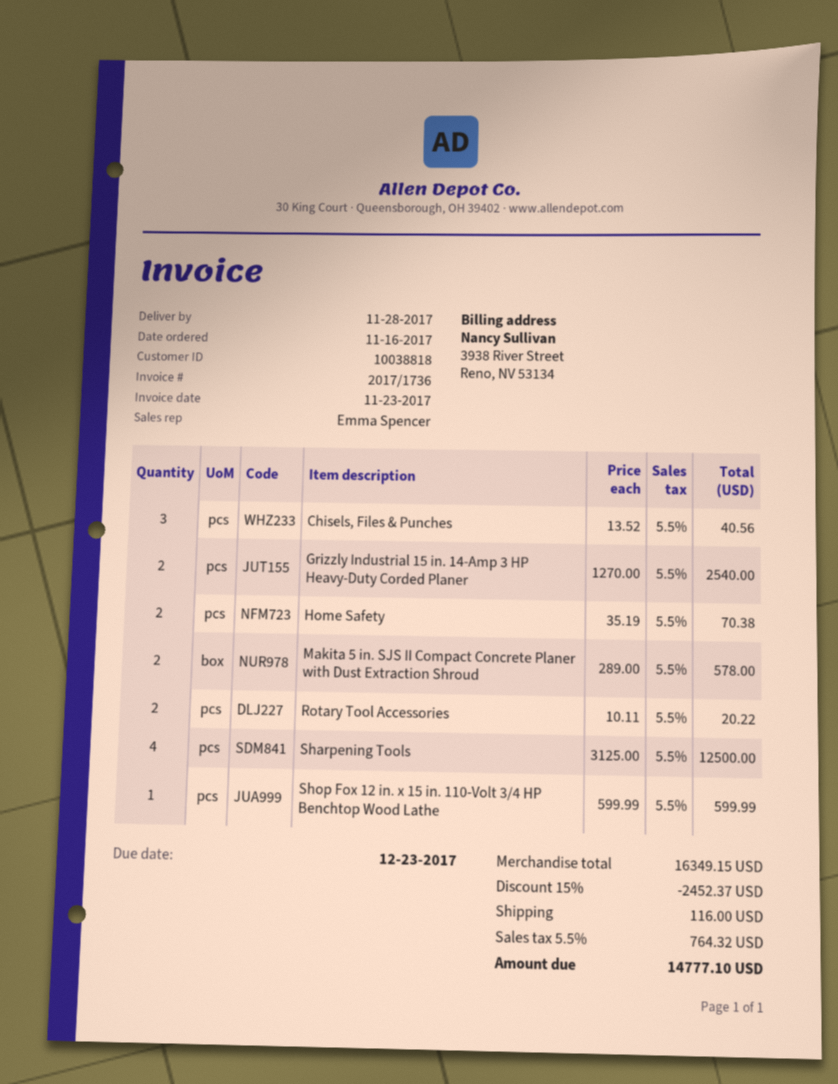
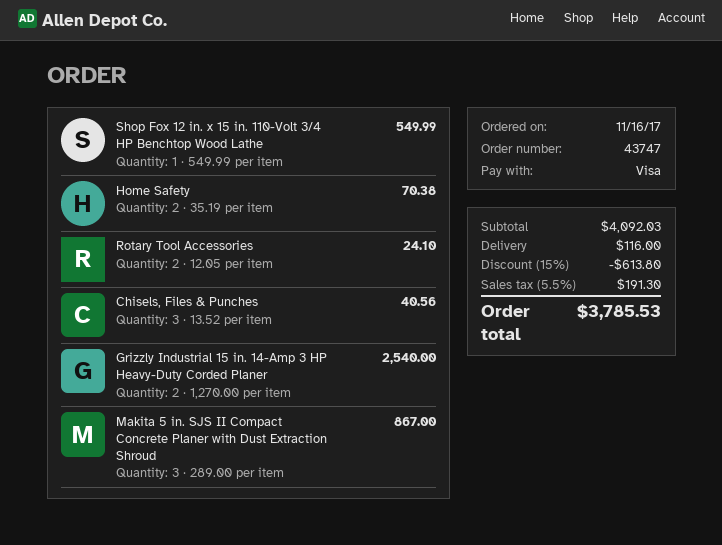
Makita 5 in. SJS II Compact Concrete Planer with Dust Extraction Shroud: 2 x 289.00 = 578.00 -> 3 x 289.00 = 867.00
Rotary Tool Accessories: 2 x 10.11 = 20.22 -> 2 x 12.05 = 24.10
Sharpening Tools: 4 x 3125.00 = 12500.00 -> none
Shop Fox 12 in. x 15 in. 110-Volt 3/4 HP Benchtop Wood Lathe: 1 x 599.99 = 599.99 -> 1 x 549.99 = 549.99
subtotal: 16349.15 -> 4092.03
discount: 15% = 2452.37 -> 15% = 613.80
tax: 5.5% = 764.32 -> 5.5% = 191.30
total: 14777.10 -> 3785.53

